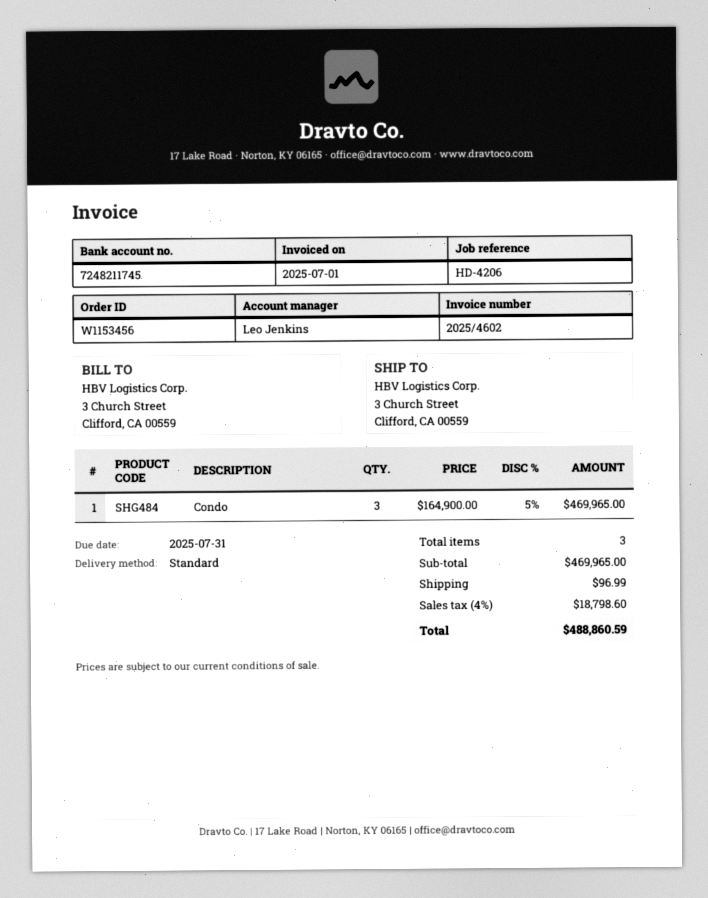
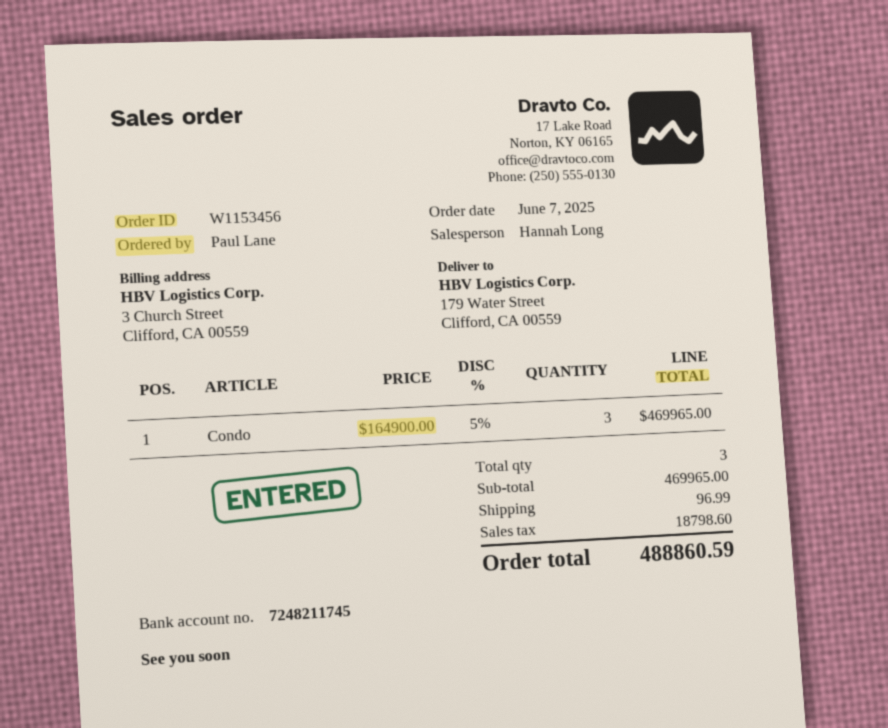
sales rep: Leo Jenkins -> Hannah Long
ship to: 3 Church Street, Clifford, CA 00559 -> 179 Water Street, Clifford, CA 00559

